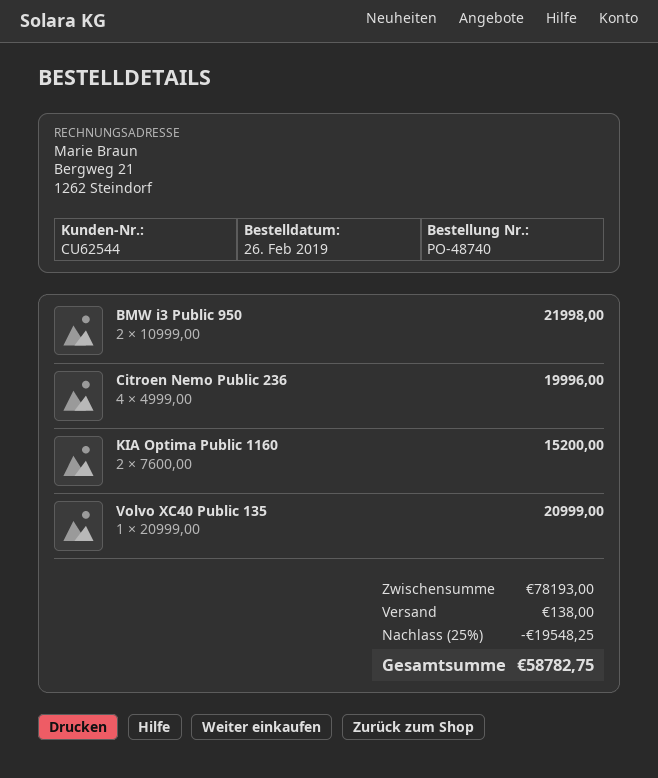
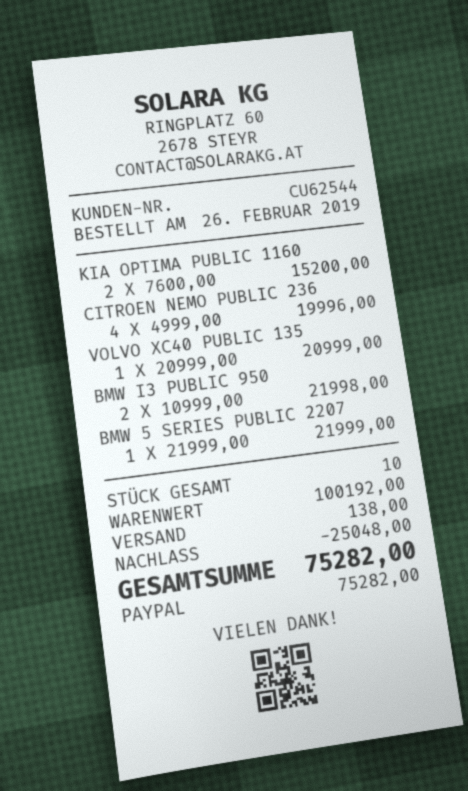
BMW 5 SERIES PUBLIC 2207: none -> 1 x 21999.00 = 21999.00
subtotal: 78193.00 -> 100192.00
discount: 19548.25 -> 25048.00
total: 58782.75 -> 75282.00

